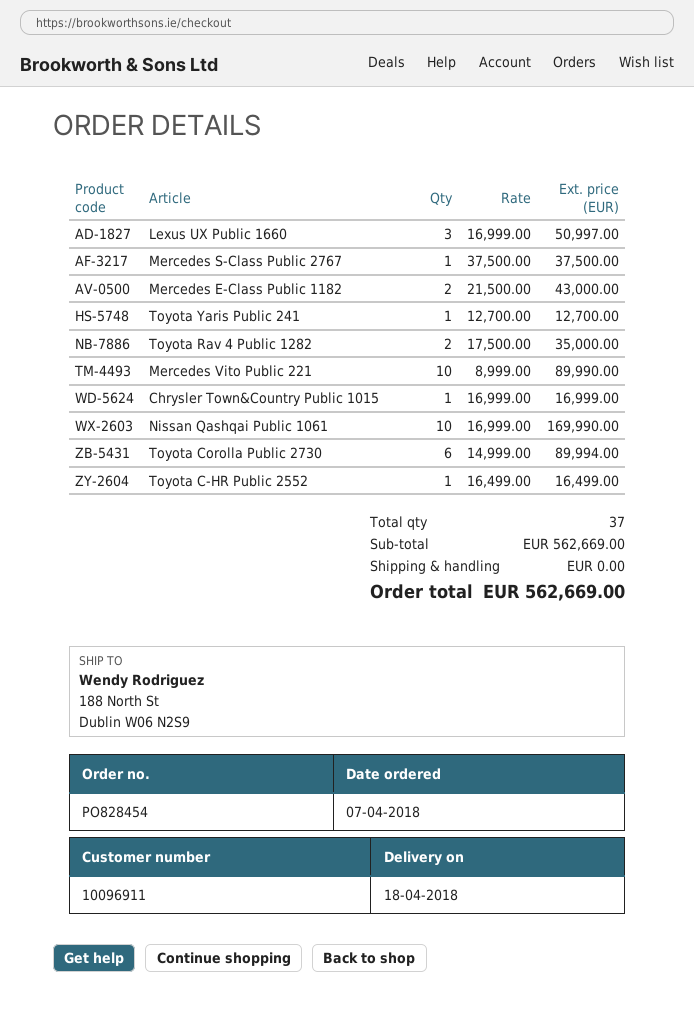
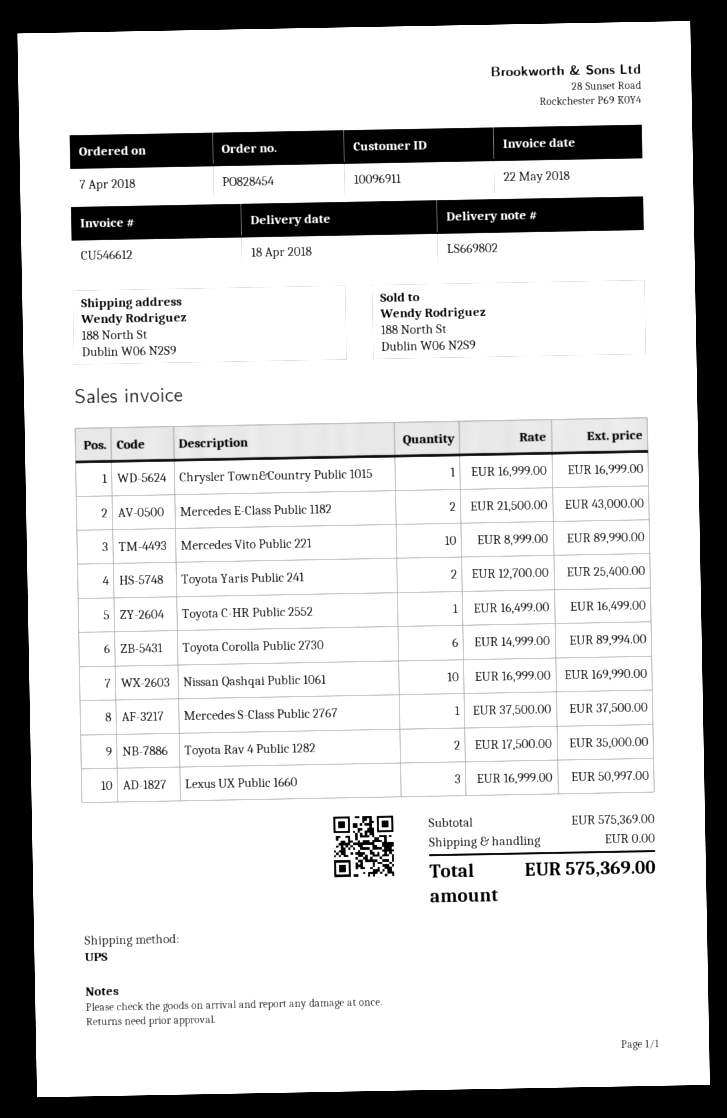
Toyota Yaris Public 241: 1 x 12700.00 = 12700.00 -> 2 x 12700.00 = 25400.00
subtotal: 562669.00 -> 575369.00
total: 562669.00 -> 575369.00

